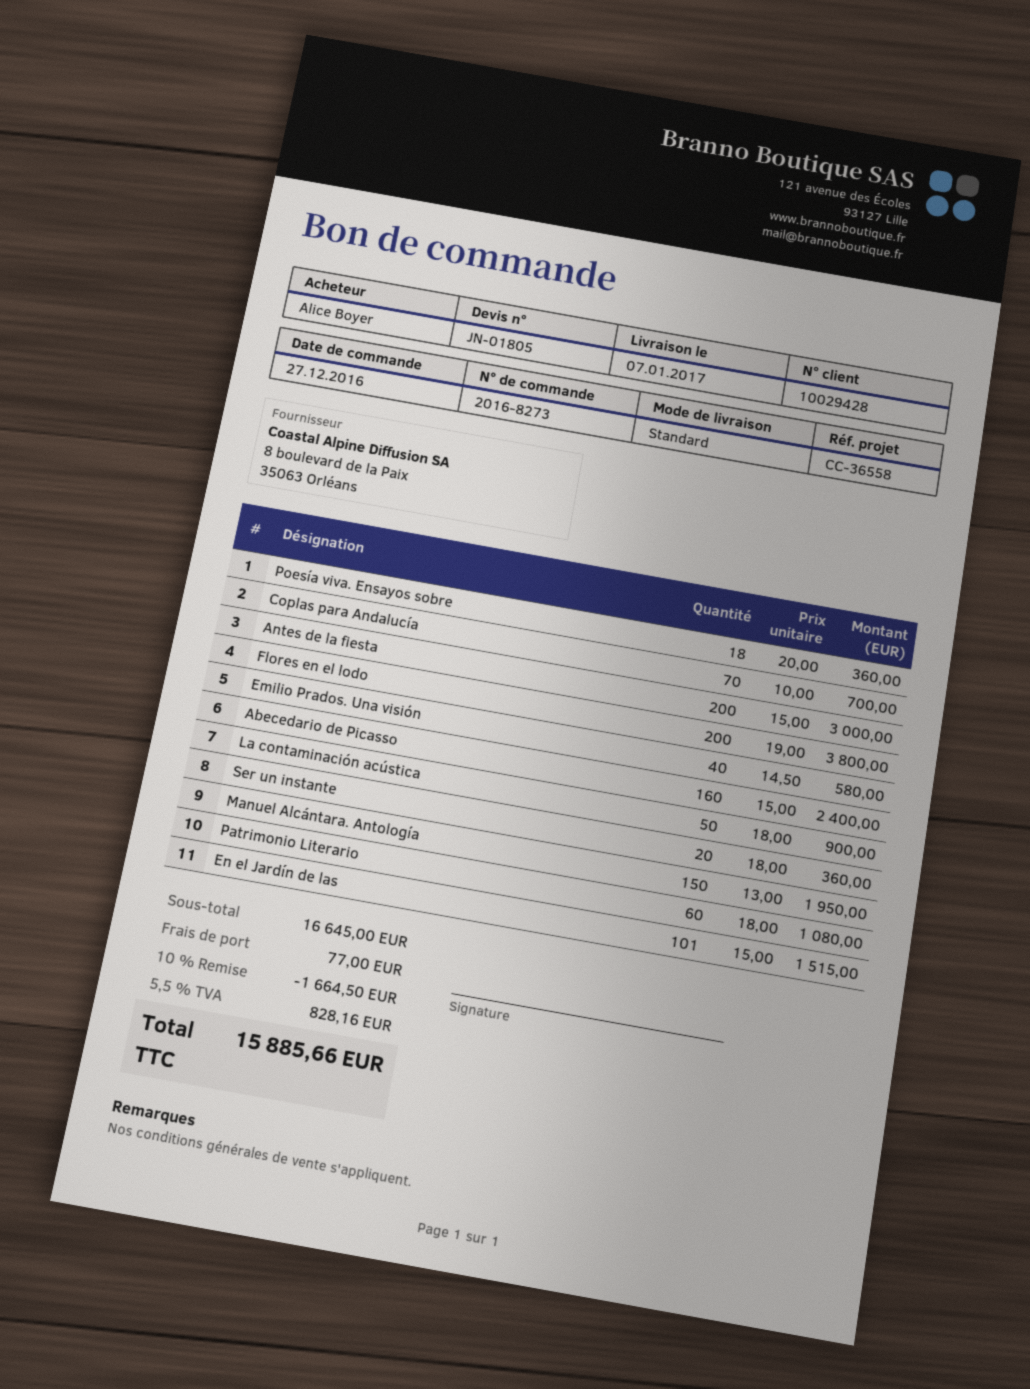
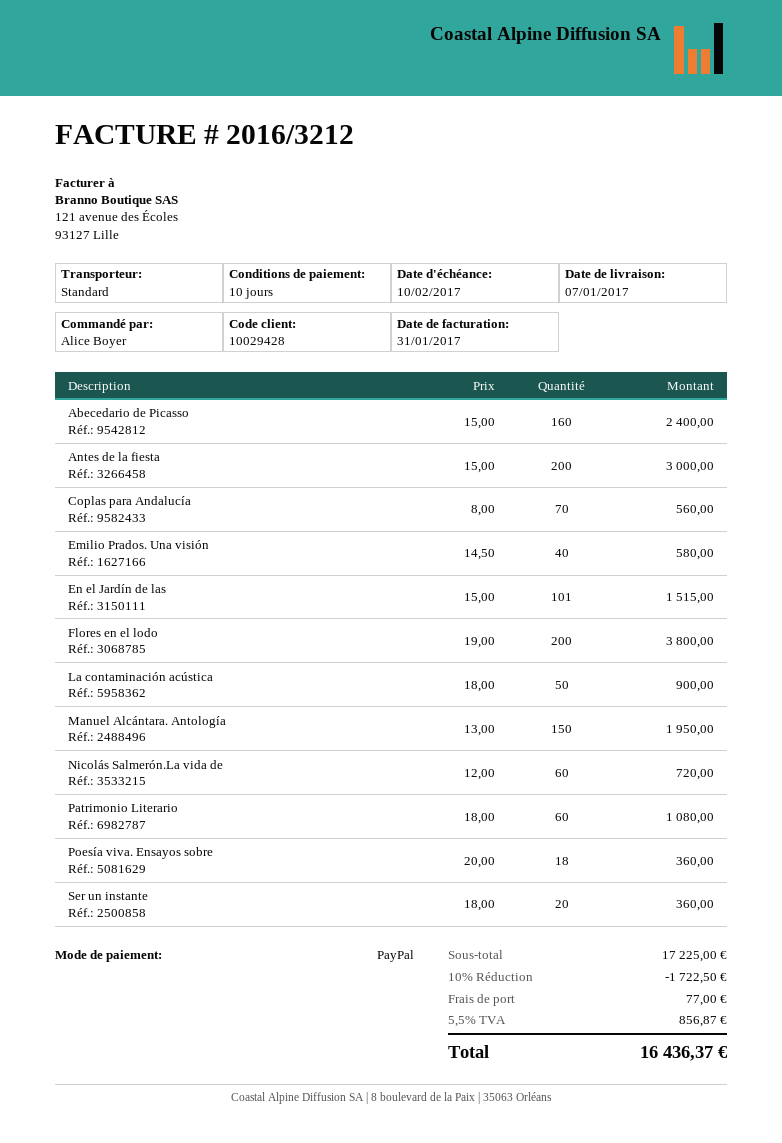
Coplas para Andalucía: 70 x 10.00 = 700.00 -> 70 x 8.00 = 560.00
Nicolás Salmerón.La vida de: none -> 60 x 12.00 = 720.00
subtotal: 16645.00 -> 17225.00
discount: 10% = 1664.50 -> 10% = 1722.50
tax: 5.5% = 828.16 -> 5.5% = 856.87
total: 15885.66 -> 16436.37

